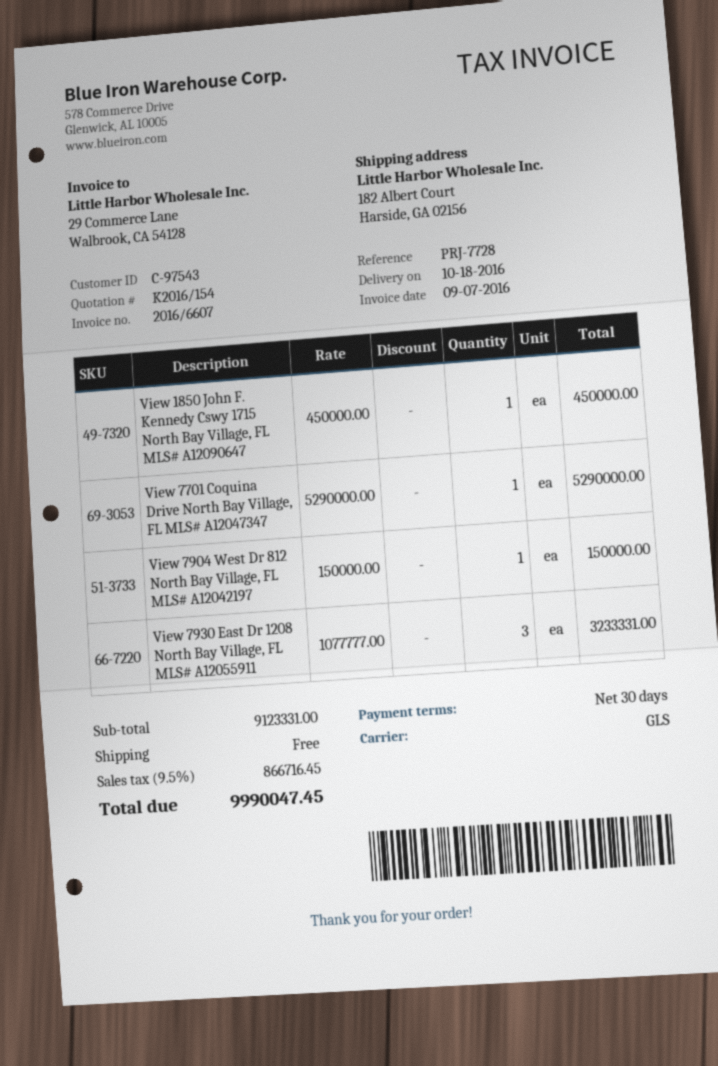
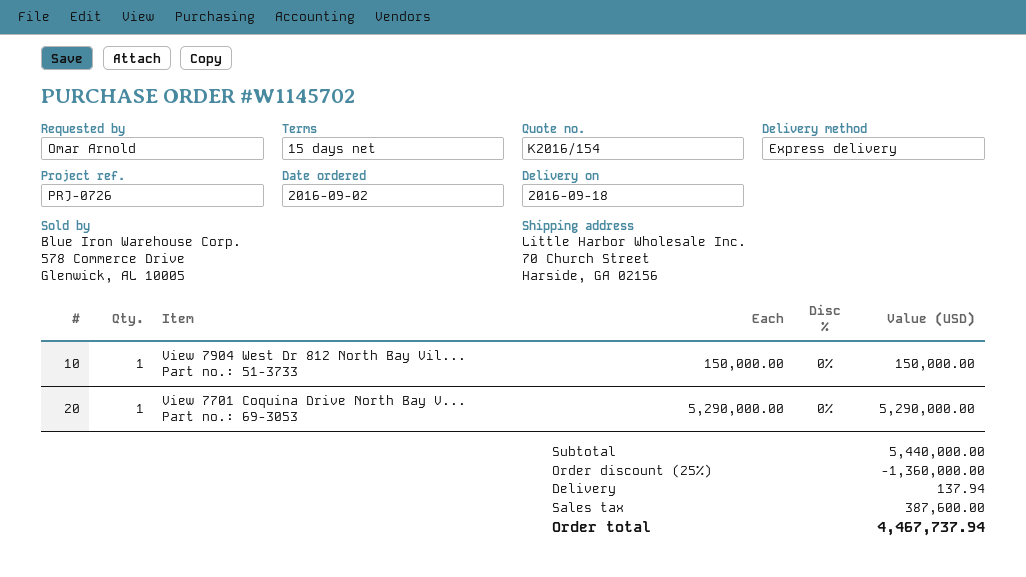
delivery date: 2016-10-18 -> 2016-09-18
payment terms: 30 days -> 15 days
reference: PRJ-7728 -> PRJ-0726
shipping method: GLS -> express
ship to: 182 Albert Court, Harside, GA 02156 -> 70 Church Street, Harside, GA 02156
View 1850 John F. Kennedy Cswy 1715 North Bay Village, FL MLS# A12090647: 1 x 450000.00 = 450000.00 -> none
View 7930 East Dr 1208 North Bay Village, FL MLS# A12055911: 3 x 1077777.00 = 3233331.00 -> none
subtotal: 9123331.00 -> 5440000.00
discount: none -> 25% = 1360000.00
shipping: 0.00 -> 137.94
tax: 866716.45 -> 387600.00
total: 9990047.45 -> 4467737.94

